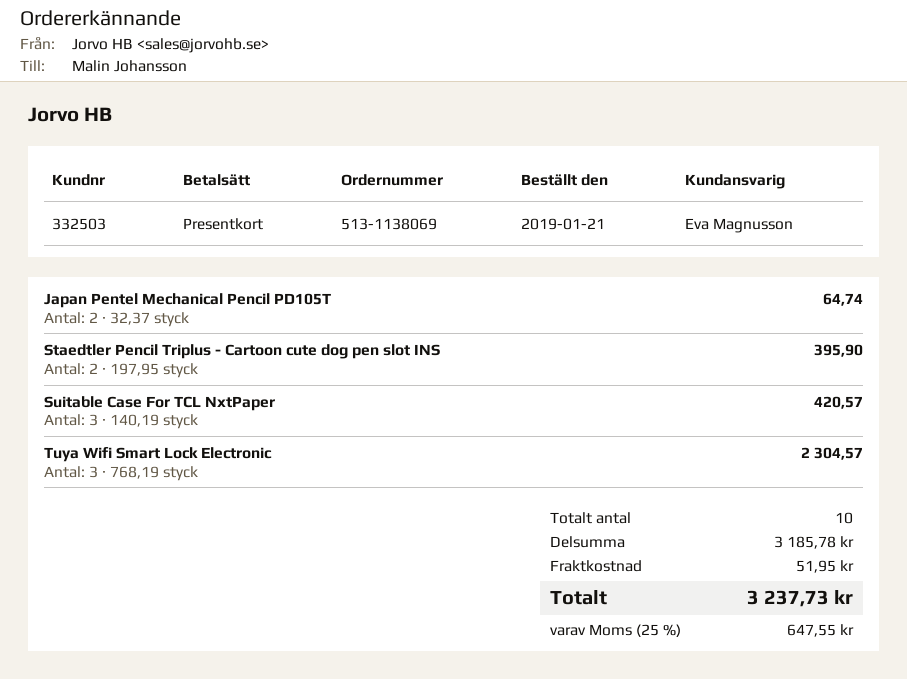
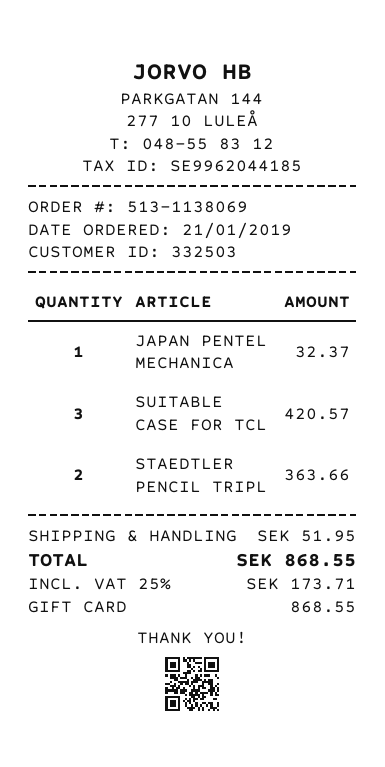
Japan Pentel Mechanical Pencil PD105T: 2 for 64.74 -> 1 for 32.37
Staedtler Pencil Triplus - Cartoon cute dog pen slot INS: 2 for 395.90 -> 2 for 363.66
Tuya Wifi Smart Lock Electronic: 3 for 2304.57 -> none
tax: 25% = 647.55 -> 25% = 173.71
total: 3237.73 -> 868.55

